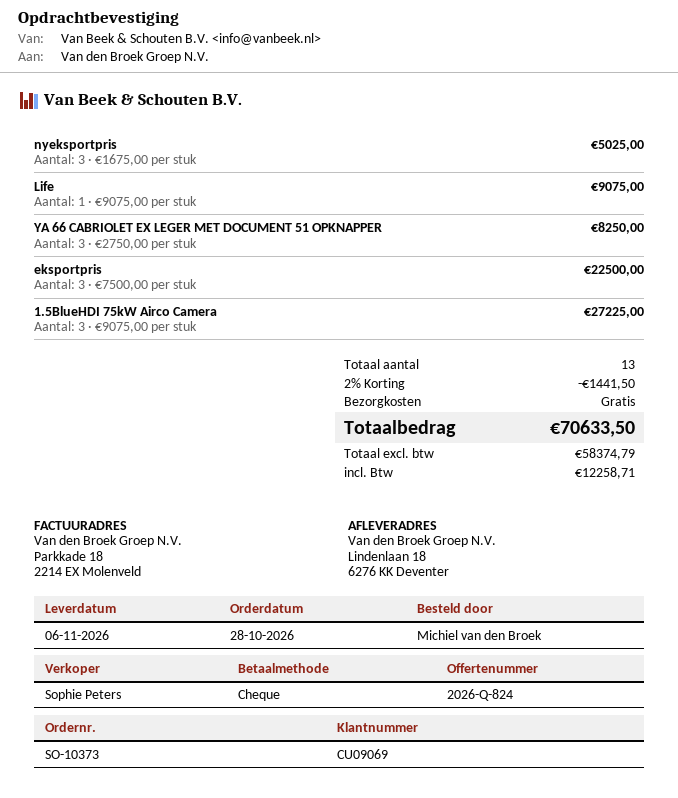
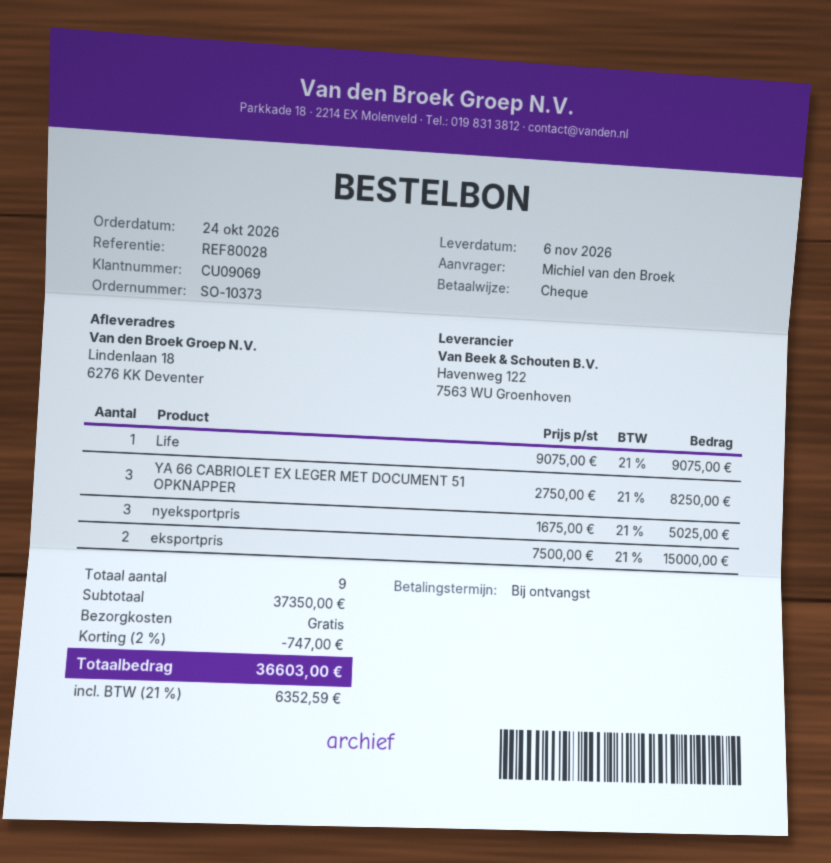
order date: 2026-10-28 -> 2026-10-24
eksportpris: 3 x 7500.00 = 22500.00 -> 2 x 7500.00 = 15000.00
1.5BlueHDI 75kW Airco Camera: 3 x 9075.00 = 27225.00 -> none
total quantity: 13 -> 9
discount: 2% = 1441.50 -> 2% = 747.00
tax: 12258.71 -> 6352.59
total: 70633.50 -> 36603.00

